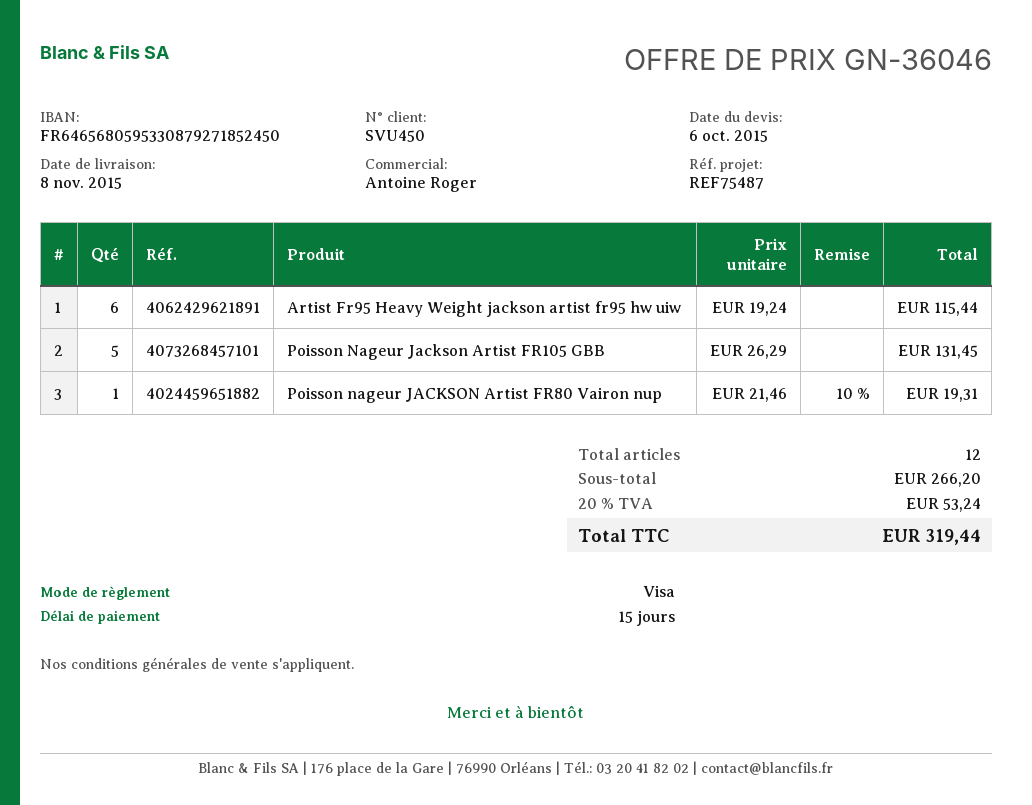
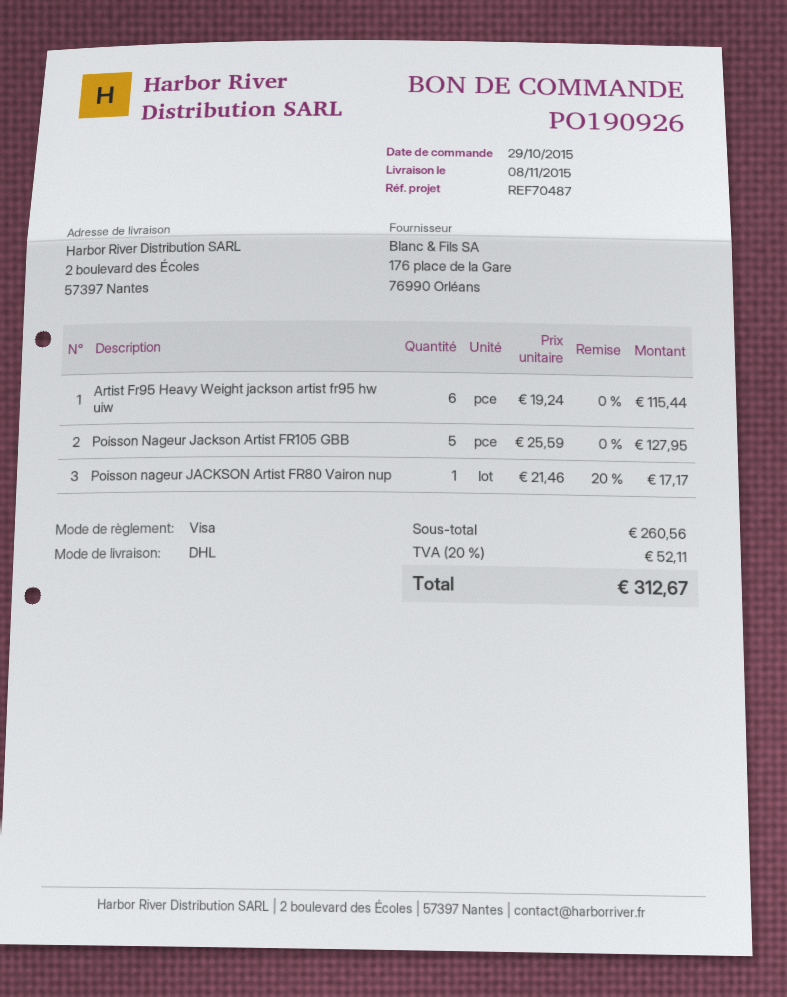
reference: REF75487 -> REF70487
Poisson Nageur Jackson Artist FR105 GBB: 5 x 26.29 = 131.45 -> 5 x 25.59 = 127.95
Poisson nageur JACKSON Artist FR80 Vairon nup: 1 x 21.46 - 10% = 19.31 -> 1 x 21.46 - 20% = 17.17
subtotal: 266.20 -> 260.56
tax: 20% = 53.24 -> 20% = 52.11
total: 319.44 -> 312.67

